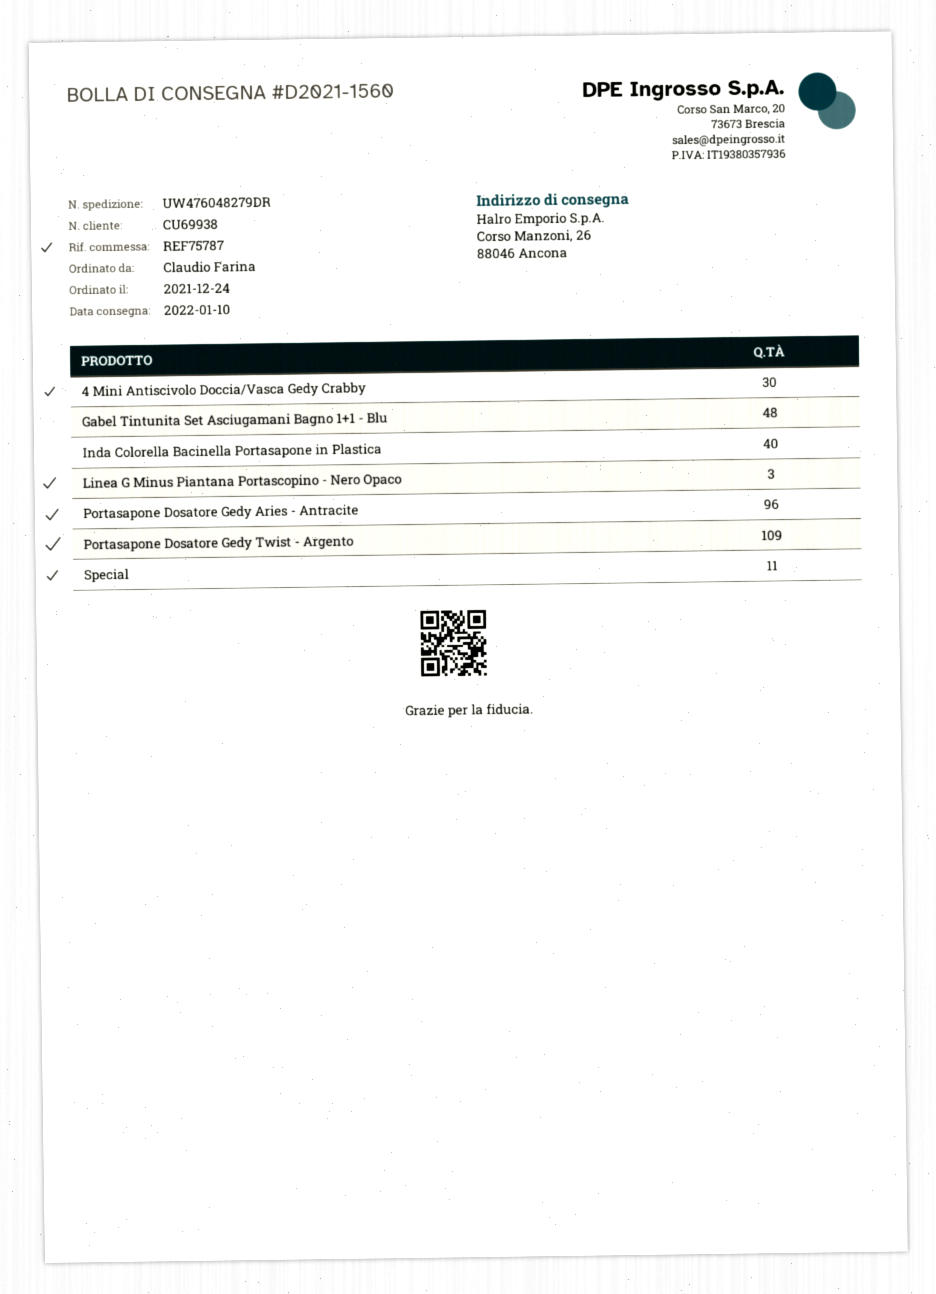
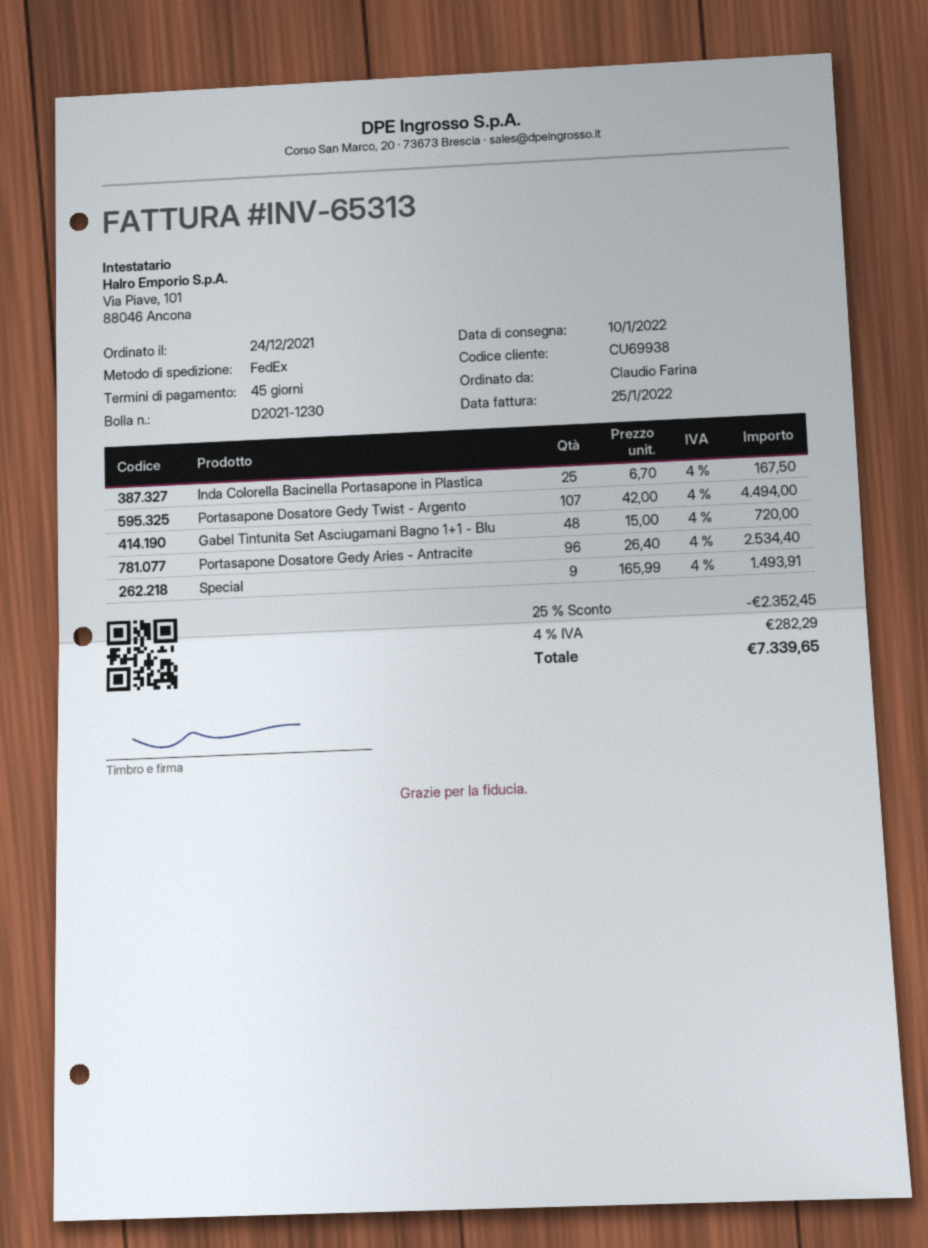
delivery note number: D2021-1560 -> D2021-1230
4 Mini Antiscivolo Doccia/Vasca Gedy Crabby: 30 -> none
Inda Colorella Bacinella Portasapone in Plastica: 40 -> 25
Linea G Minus Piantana Portascopino - Nero Opaco: 3 -> none
Portasapone Dosatore Gedy Twist - Argento: 109 -> 107
Special: 11 -> 9

